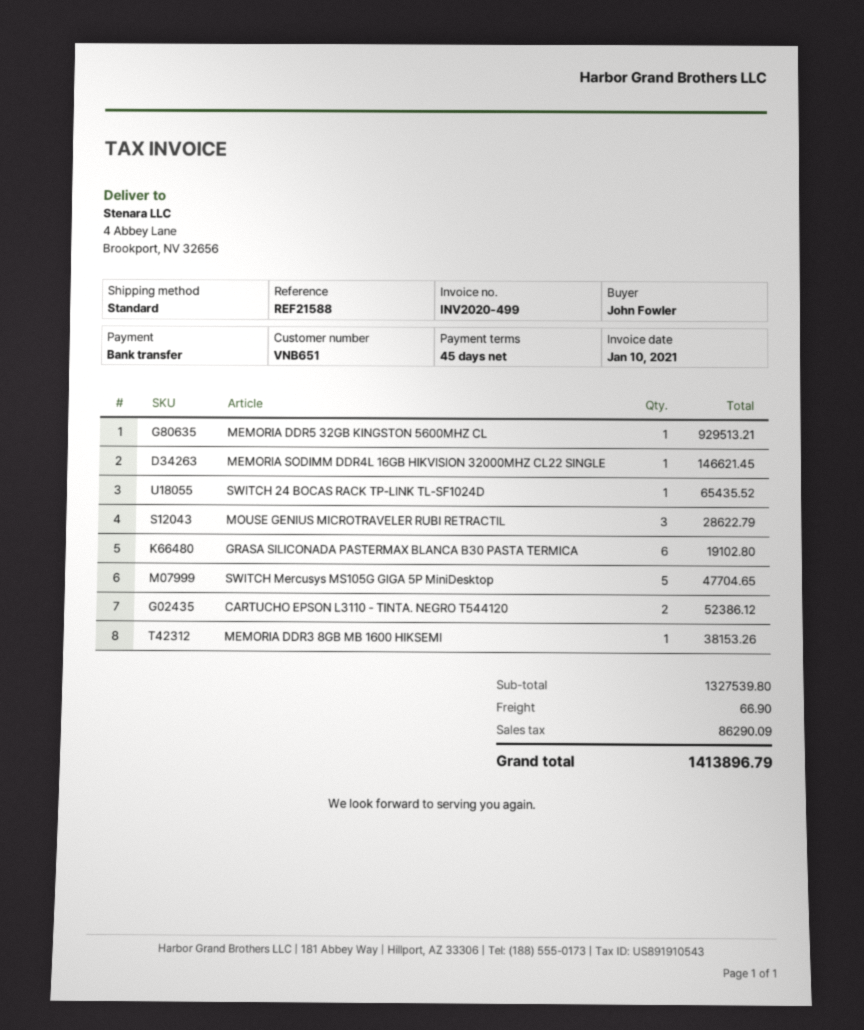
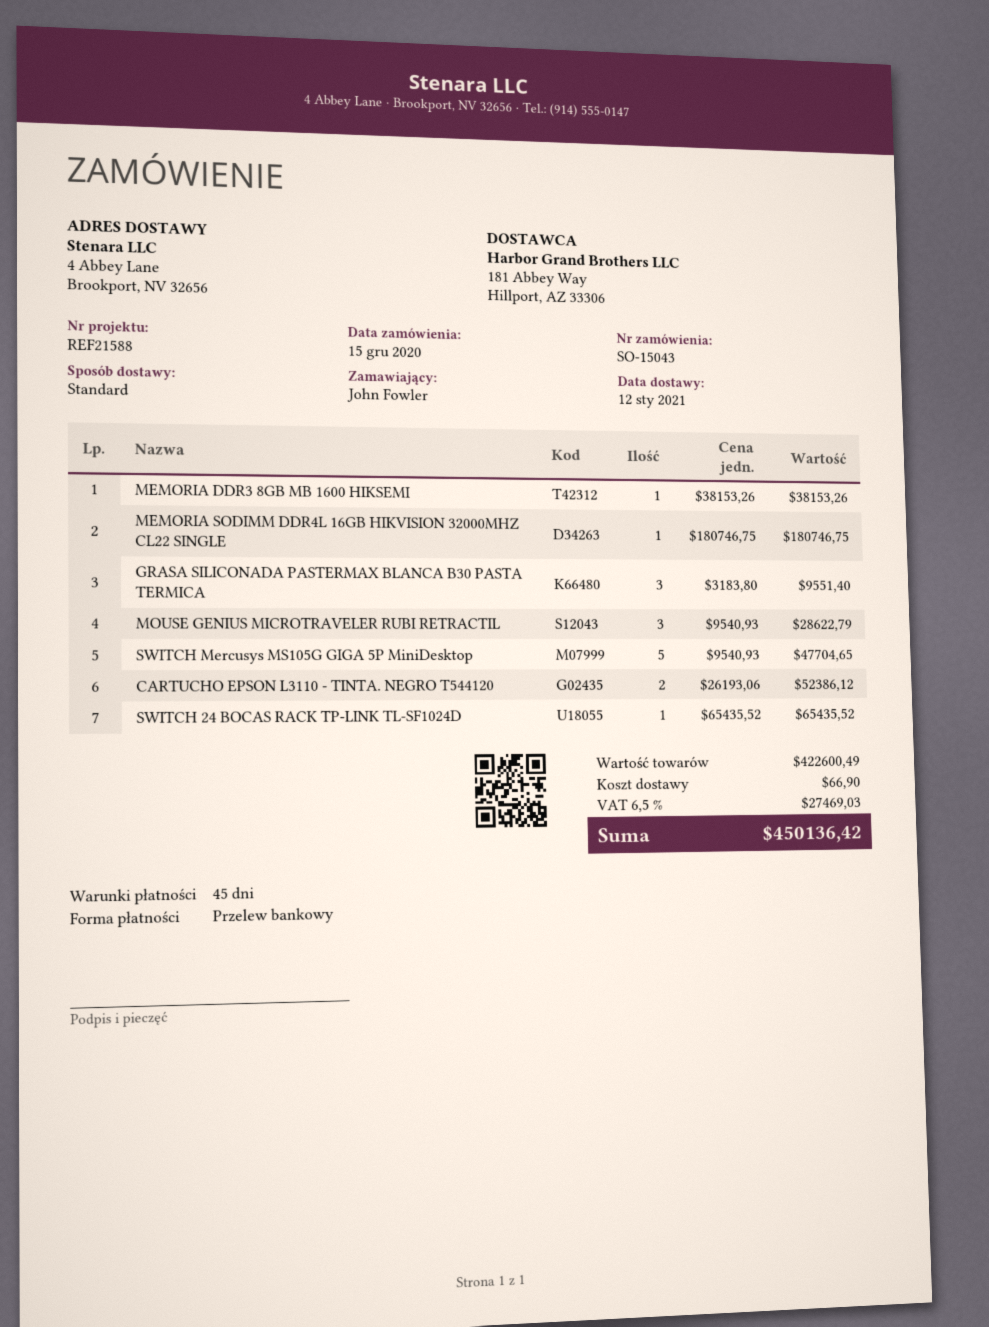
MEMORIA DDR5 32GB KINGSTON 5600MHZ CL: 1 for 929513.21 -> none
MEMORIA SODIMM DDR4L 16GB HIKVISION 32000MHZ CL22 SINGLE: 1 for 146621.45 -> 1 for 180746.75
GRASA SILICONADA PASTERMAX BLANCA B30 PASTA TERMICA: 6 for 19102.80 -> 3 for 9551.40
subtotal: 1327539.80 -> 422600.49
tax: 86290.09 -> 27469.03
total: 1413896.79 -> 450136.42

